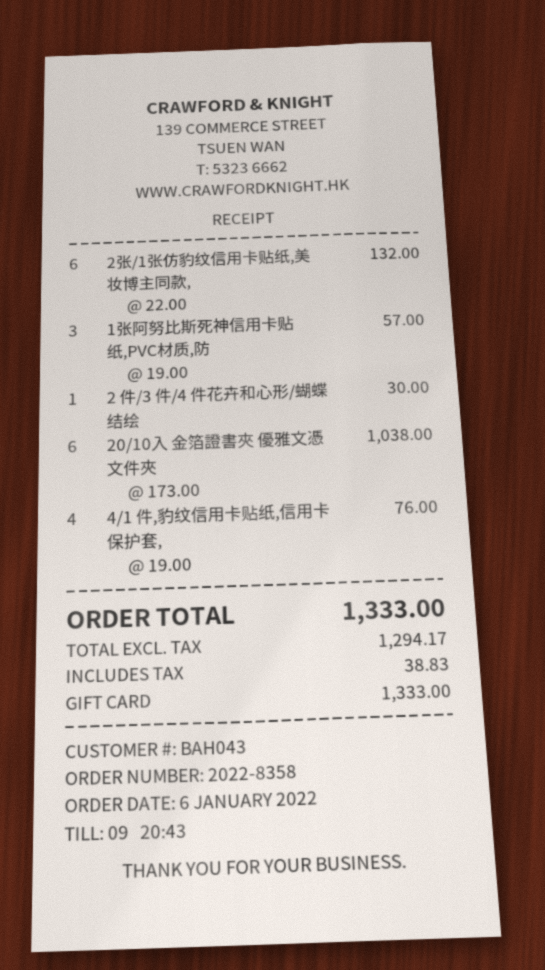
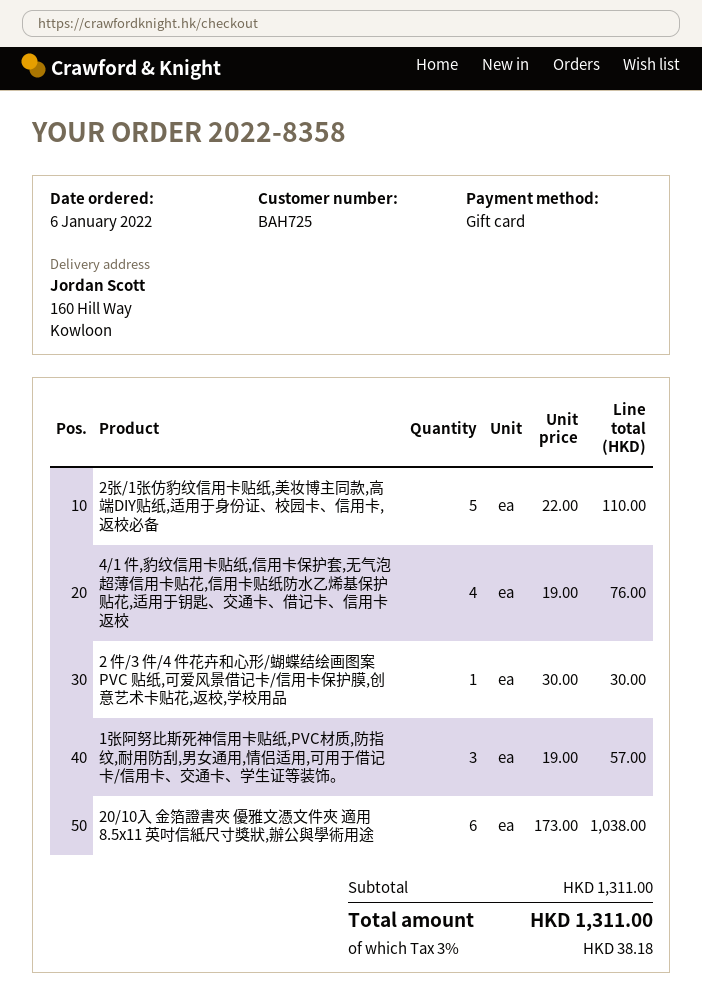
customer number: BAH043 -> BAH725
2张/1张仿豹纹信用卡贴纸,美妆博主同款,: 6 x 22.00 = 132.00 -> 5 x 22.00 = 110.00
tax: 38.83 -> 38.18
total: 1333.00 -> 1311.00

